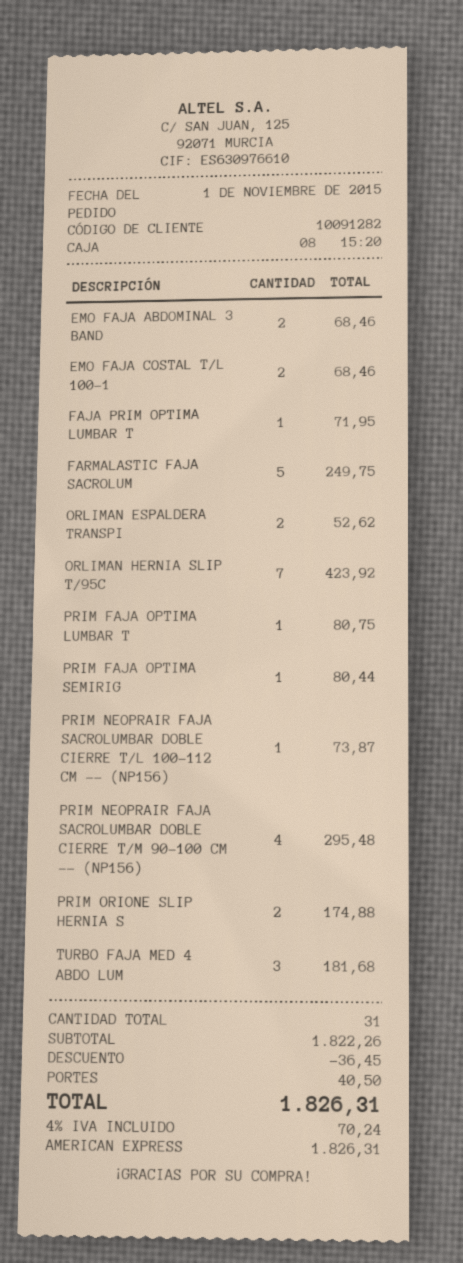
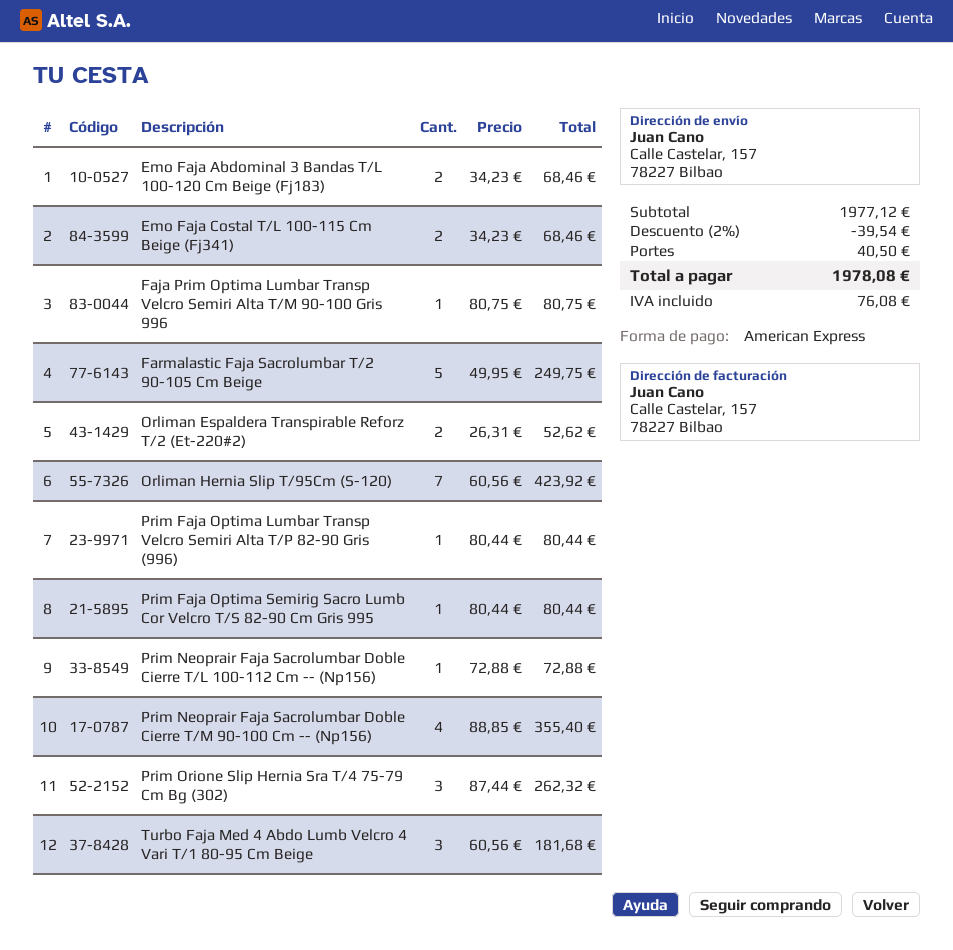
FAJA PRIM OPTIMA LUMBAR T: 1 for 71.95 -> 1 for 80.75
PRIM FAJA OPTIMA LUMBAR T: 1 for 80.75 -> 1 for 80.44
PRIM NEOPRAIR FAJA SACROLUMBAR DOBLE CIERRE T/L 100-112 CM -- (NP156): 1 for 73.87 -> 1 for 72.88
PRIM NEOPRAIR FAJA SACROLUMBAR DOBLE CIERRE T/M 90-100 CM -- (NP156): 4 for 295.48 -> 4 for 355.40
PRIM ORIONE SLIP HERNIA S: 2 for 174.88 -> 3 for 262.32
subtotal: 1822.26 -> 1977.12
discount: 36.45 -> 39.54
tax: 70.24 -> 76.08
total: 1826.31 -> 1978.08

